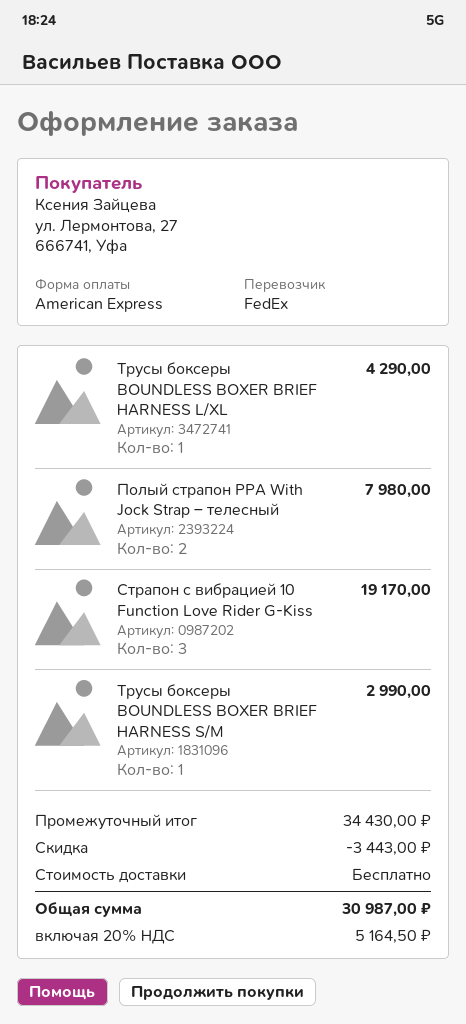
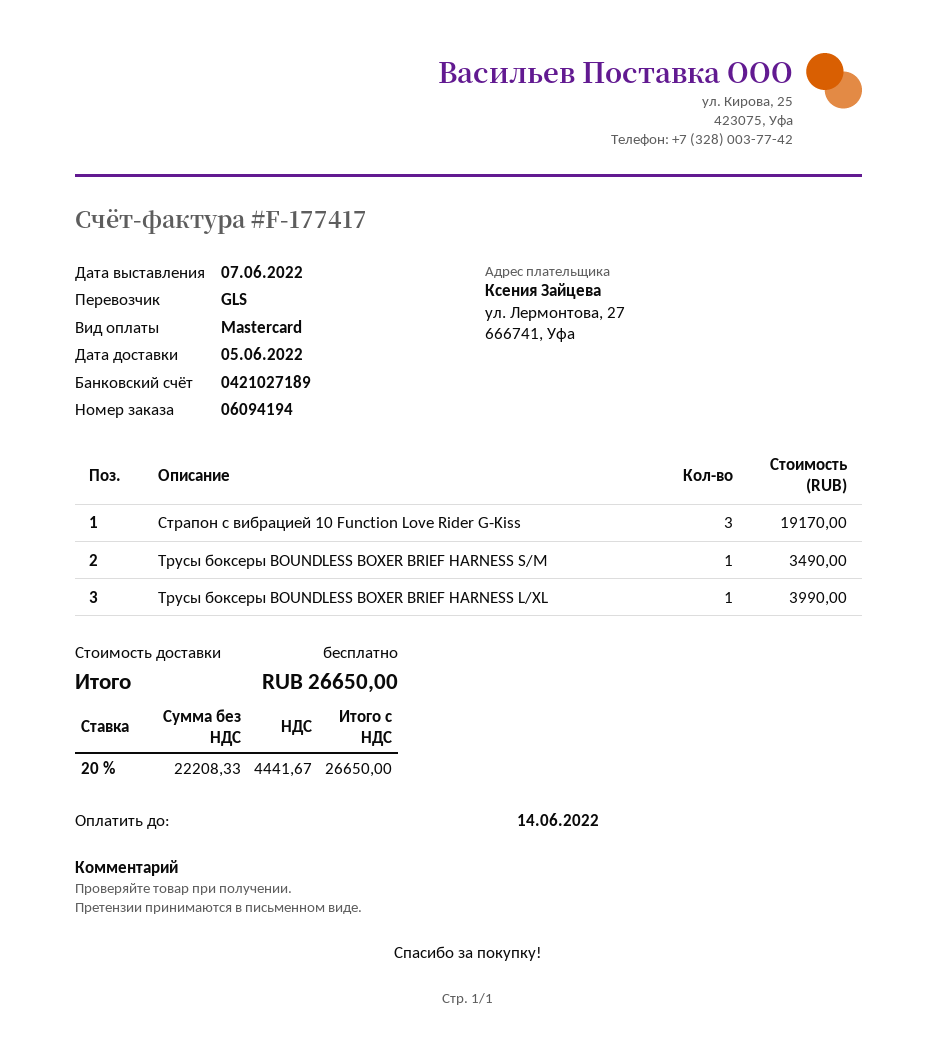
payment method: American Express -> Mastercard
shipping method: FedEx -> GLS
Трусы боксеры BOUNDLESS BOXER BRIEF HARNESS L/XL: 1 for 4290.00 -> 1 for 3990.00
Полый страпон PPA With Jock Strap – телесный: 2 for 7980.00 -> none
Трусы боксеры BOUNDLESS BOXER BRIEF HARNESS S/M: 1 for 2990.00 -> 1 for 3490.00
discount: 3443.00 -> none
tax: 20% = 5164.50 -> 20% = 4441.67
total: 30987.00 -> 26650.00

